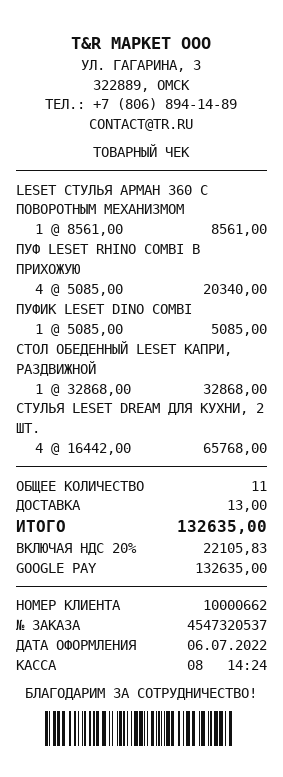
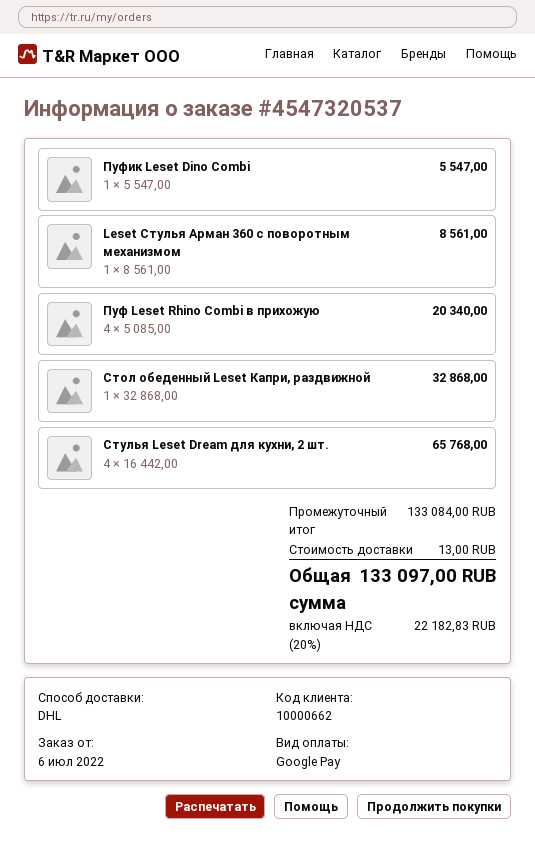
ПУФИК LESET DINO COMBI: 1 x 5085.00 = 5085.00 -> 1 x 5547.00 = 5547.00
tax: 20% = 22105.83 -> 20% = 22182.83
total: 132635.00 -> 133097.00

